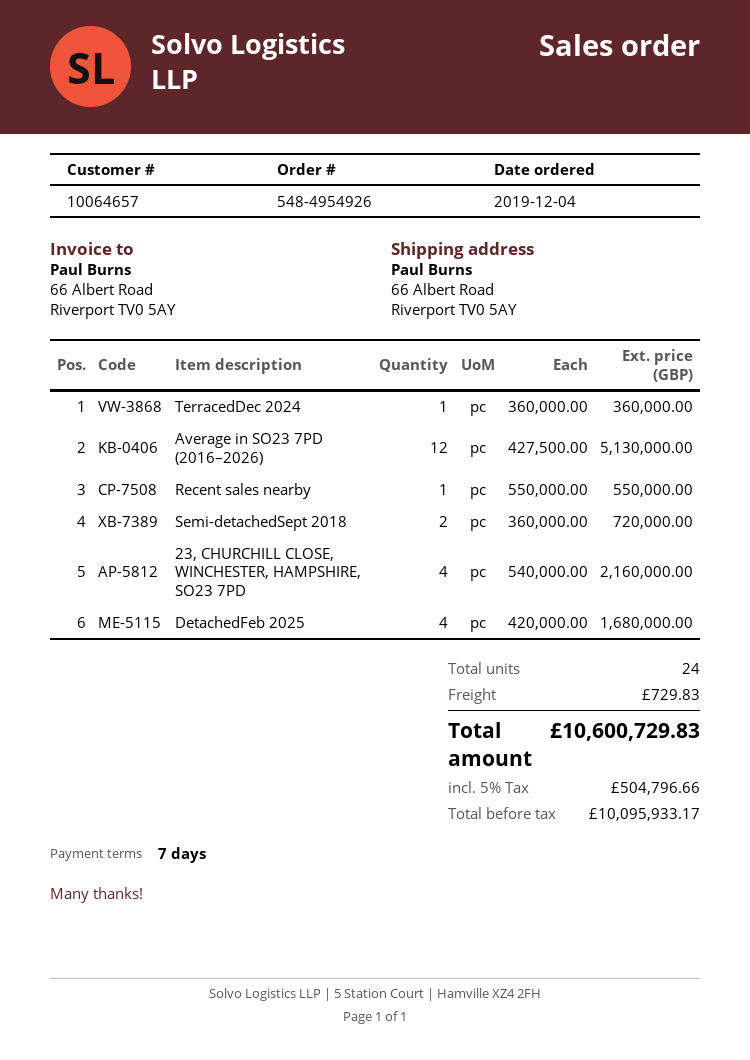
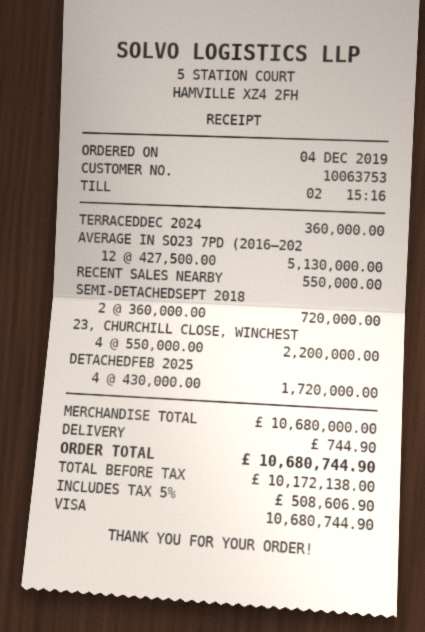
customer number: 10064657 -> 10063753
23, CHURCHILL CLOSE, WINCHESTER, HAMPSHIRE, SO23 7PD: 4 x 540000.00 = 2160000.00 -> 4 x 550000.00 = 2200000.00
DetachedFeb 2025: 4 x 420000.00 = 1680000.00 -> 4 x 430000.00 = 1720000.00
shipping: 729.83 -> 744.90
net: 10095933.17 -> 10172138.00
tax: 5% = 504796.66 -> 5% = 508606.90
total: 10600729.83 -> 10680744.90

